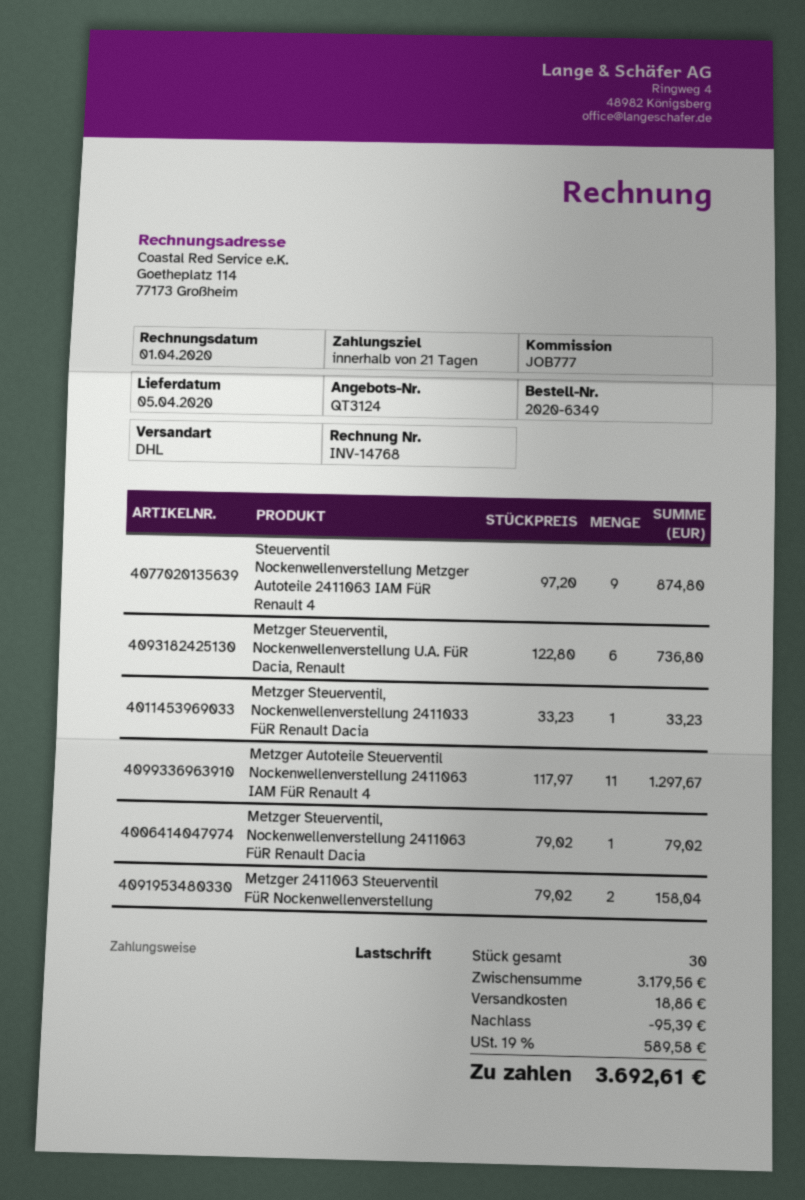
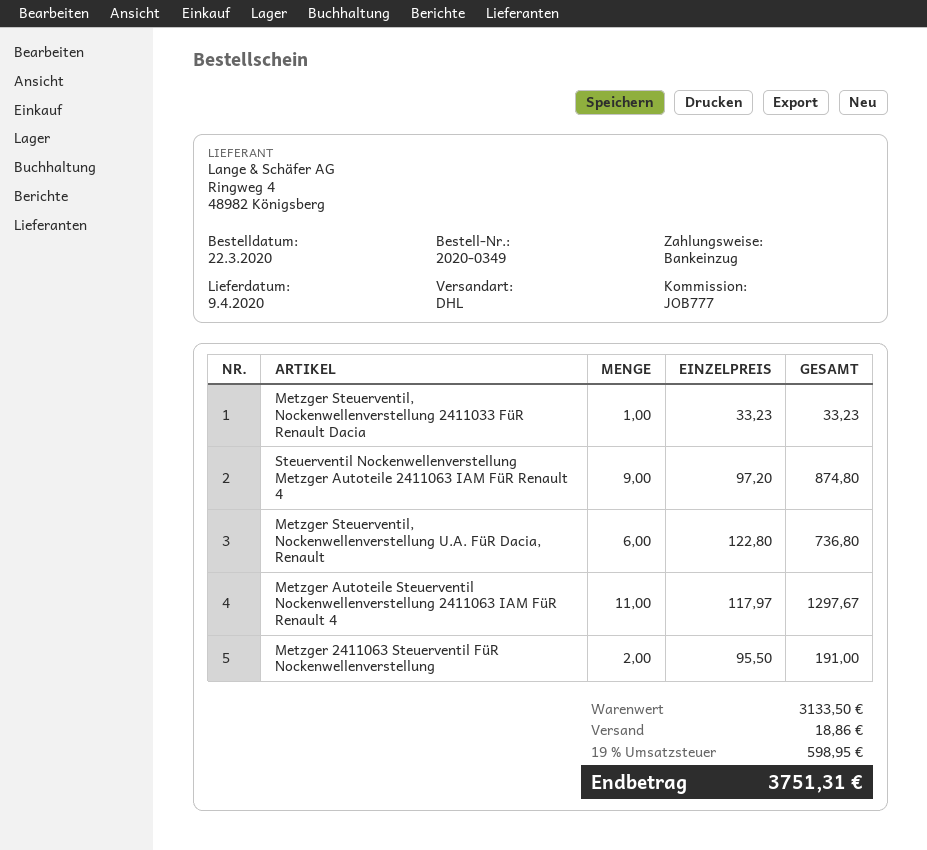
order number: 2020-6349 -> 2020-0349
delivery date: 2020-04-05 -> 2020-04-09
Metzger Steuerventil, Nockenwellenverstellung 2411063 FüR Renault Dacia: 1 x 79.02 = 79.02 -> none
Metzger 2411063 Steuerventil FüR Nockenwellenverstellung: 2 x 79.02 = 158.04 -> 2 x 95.50 = 191.00
subtotal: 3179.56 -> 3133.50
discount: 95.39 -> none
tax: 19% = 589.58 -> 19% = 598.95
total: 3692.61 -> 3751.31

